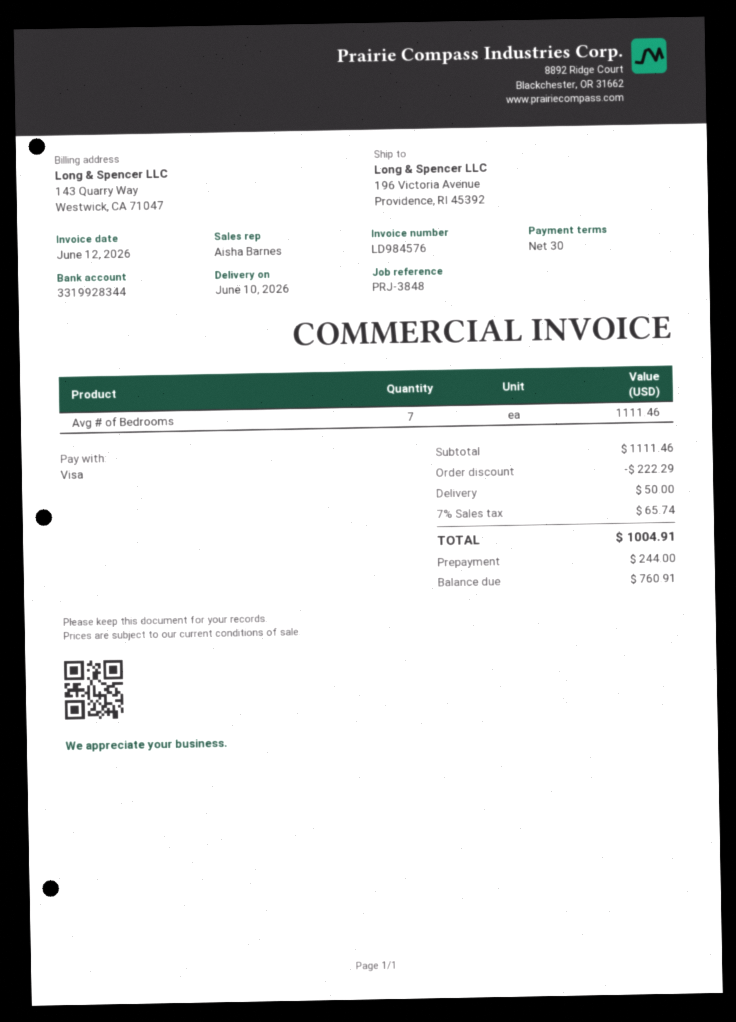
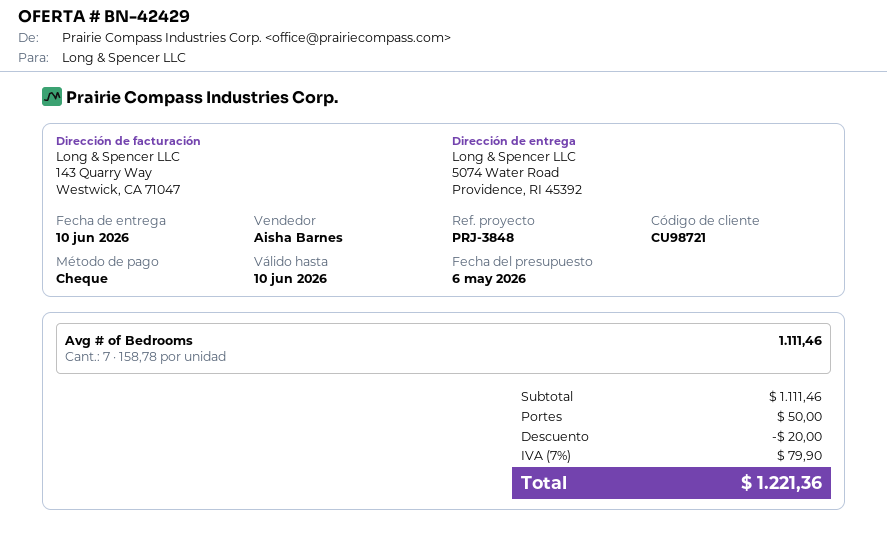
payment method: Visa -> cheque
ship to: 196 Victoria Avenue, Providence, RI 45392 -> 5074 Water Road, Providence, RI 45392
discount: 222.29 -> 20.00
tax: 7% = 65.74 -> 7% = 79.90
total: 1004.91 -> 1221.36

